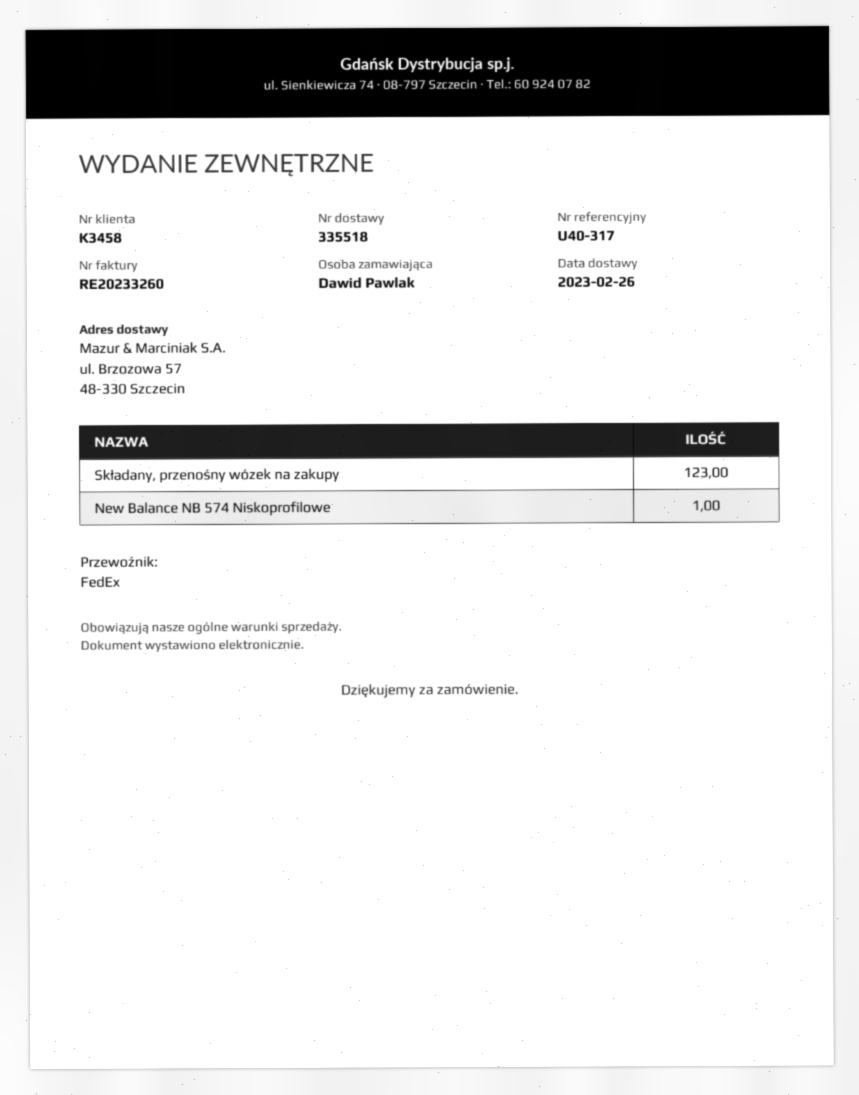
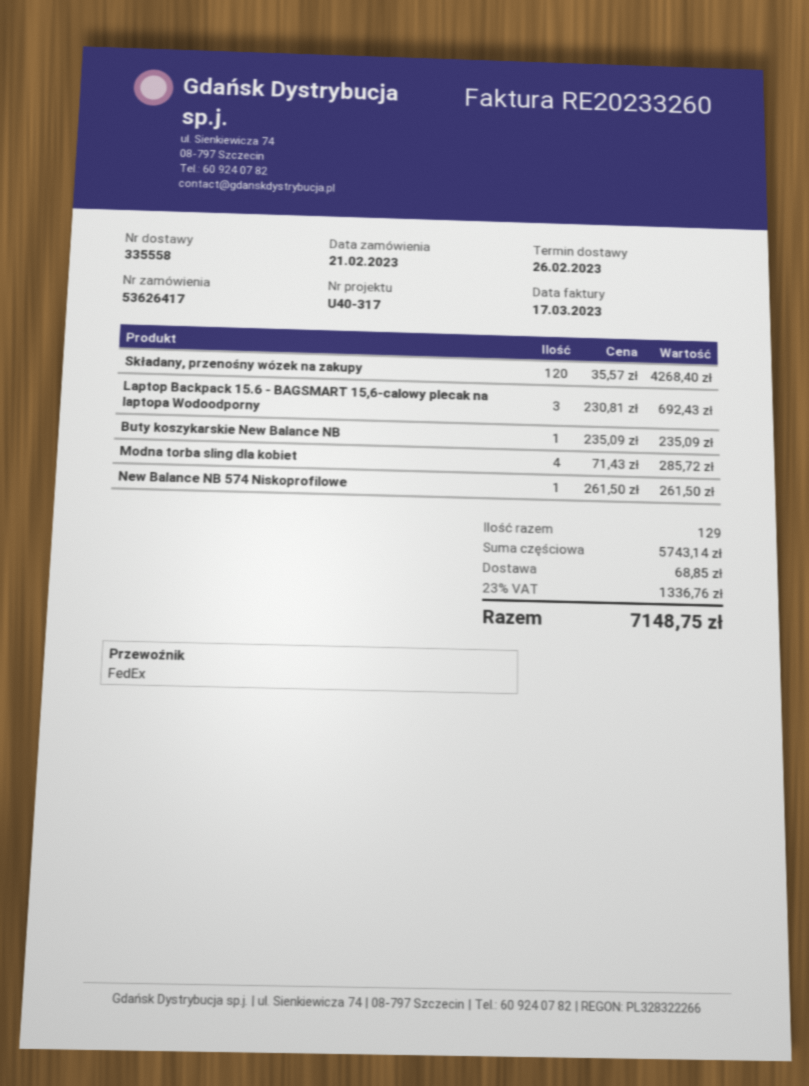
delivery note number: 335518 -> 335558
Składany, przenośny wózek na zakupy: 123 -> 120
Laptop Backpack 15.6 - BAGSMART 15,6-calowy plecak na laptopa Wodoodporny: none -> 3
Buty koszykarskie New Balance NB: none -> 1
Modna torba sling dla kobiet: none -> 4

